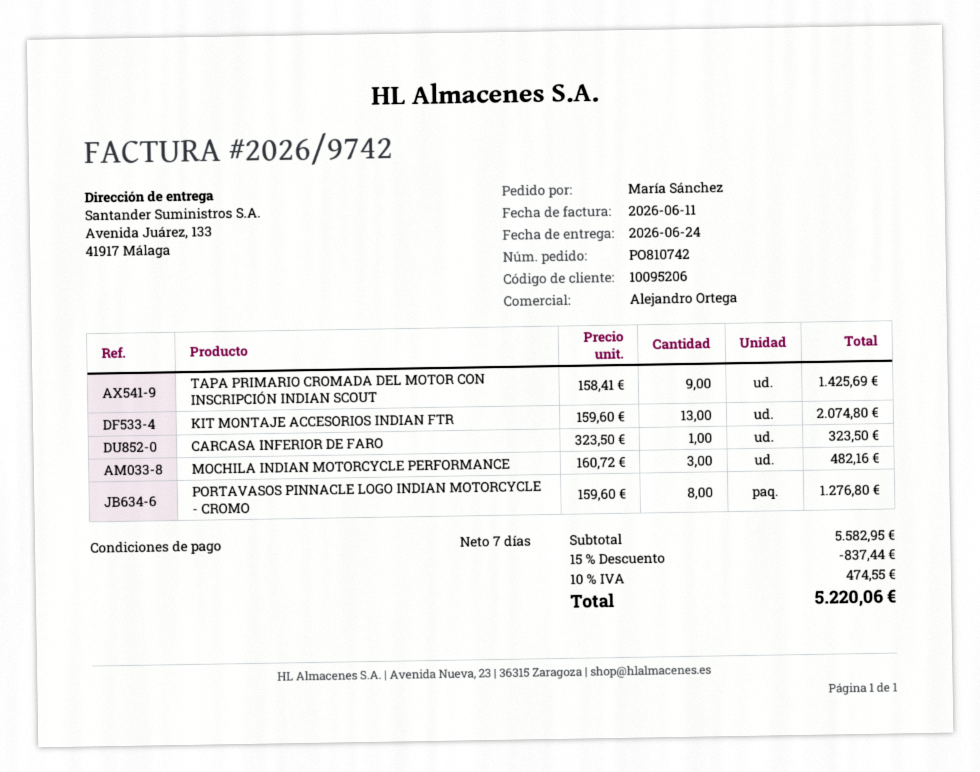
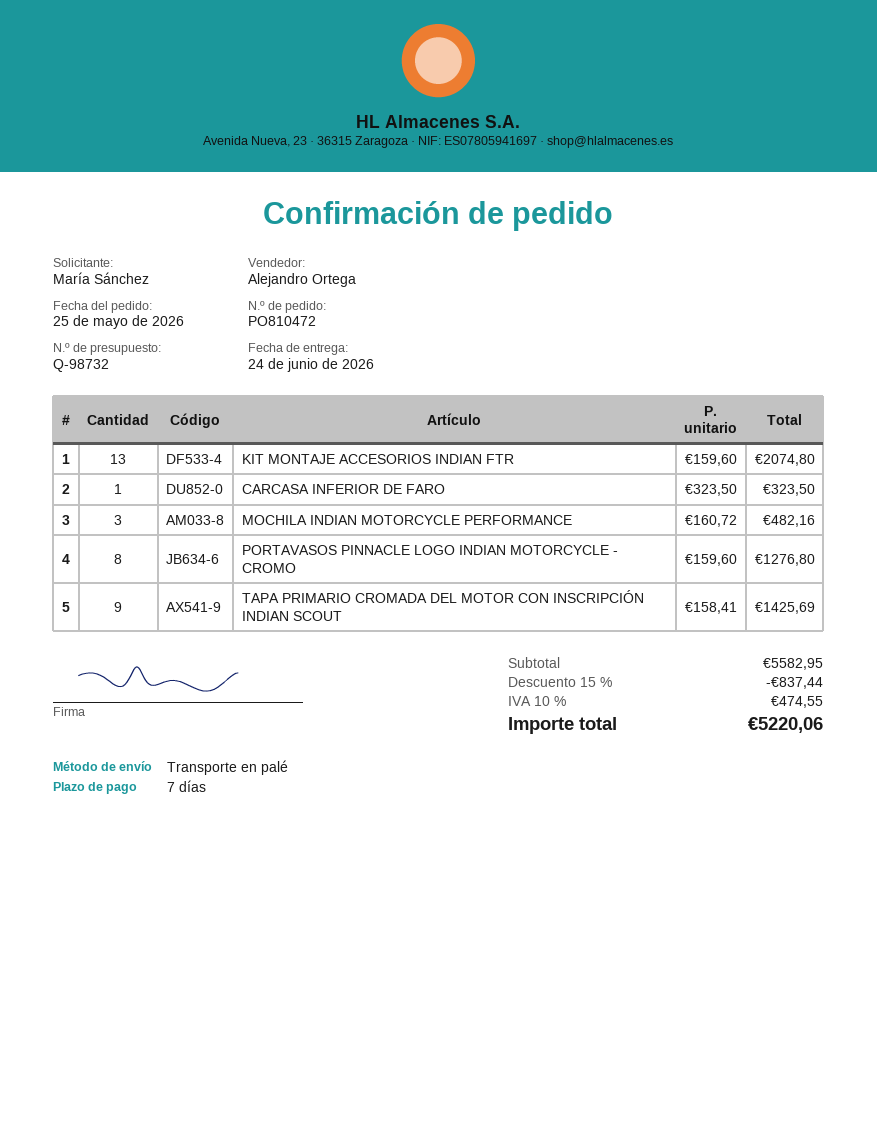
order number: PO810742 -> PO810472

